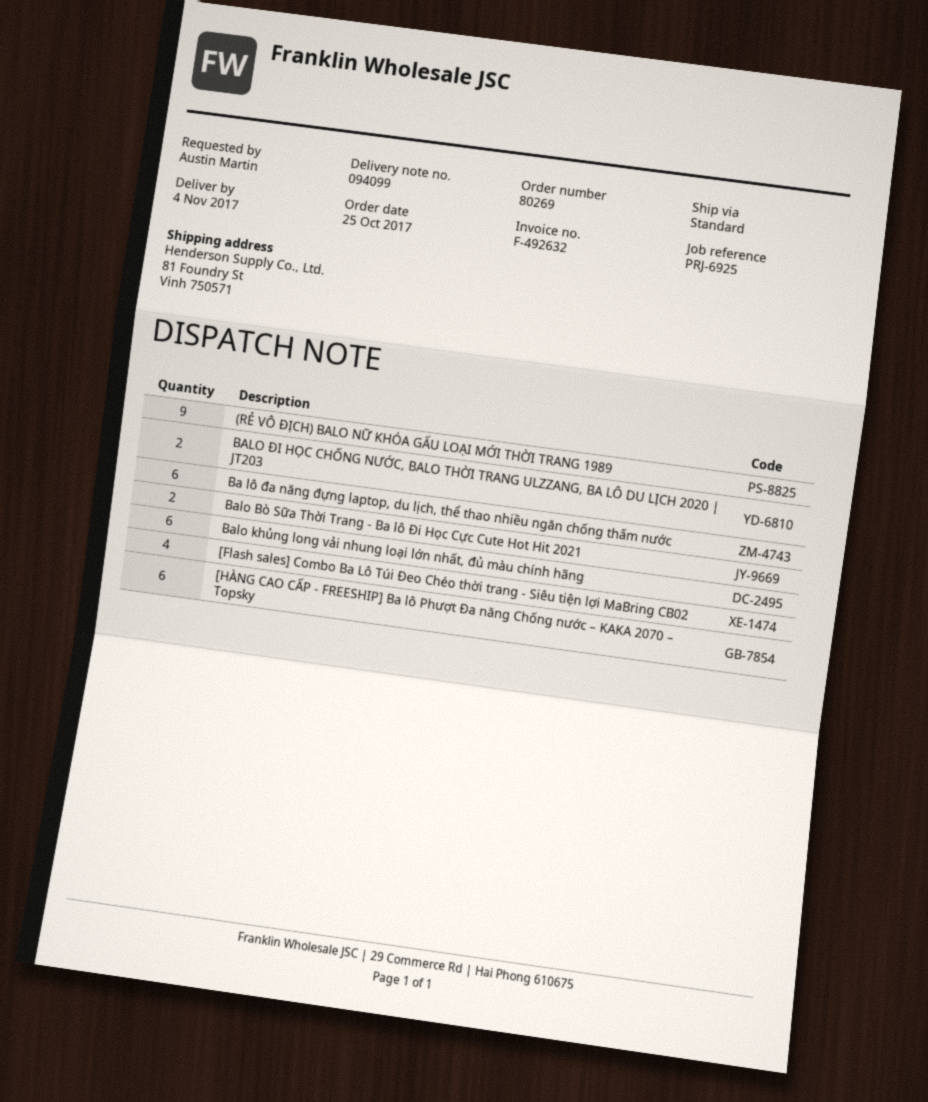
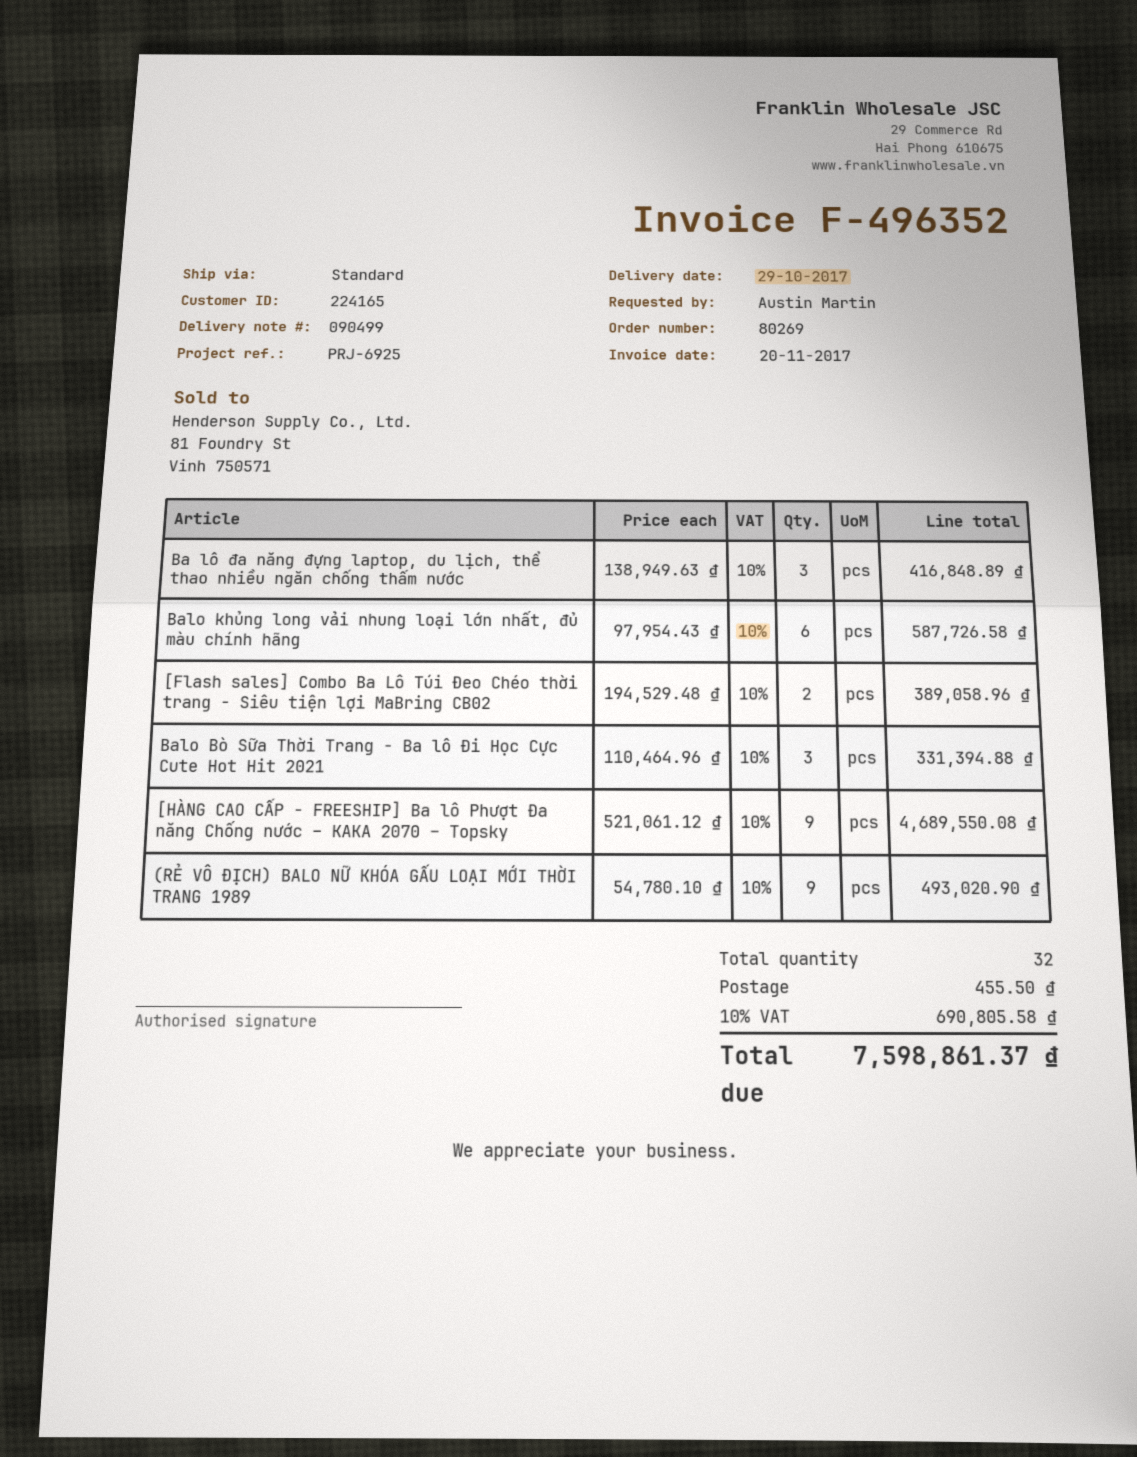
delivery note number: 094099 -> 090499
delivery date: 2017-11-04 -> 2017-10-29
invoice number: F-492632 -> F-496352
BALO ĐI HỌC CHỐNG NƯỚC, BALO THỜI TRANG ULZZANG, BA LÔ DU LỊCH 2020 | JT203: 2 -> none
Ba lô đa năng đựng laptop, du lịch, thể thao nhiều ngăn chống thấm nước: 6 -> 3
Balo Bò Sữa Thời Trang - Ba lô Đi Học Cực Cute Hot Hit 2021: 2 -> 3
[Flash sales] Combo Ba Lô Túi Đeo Chéo thời trang - Siêu tiện lợi MaBring CB02: 4 -> 2
[HÀNG CAO CẤP - FREESHIP] Ba lô Phượt Đa năng Chống nước – KAKA 2070 – Topsky: 6 -> 9

